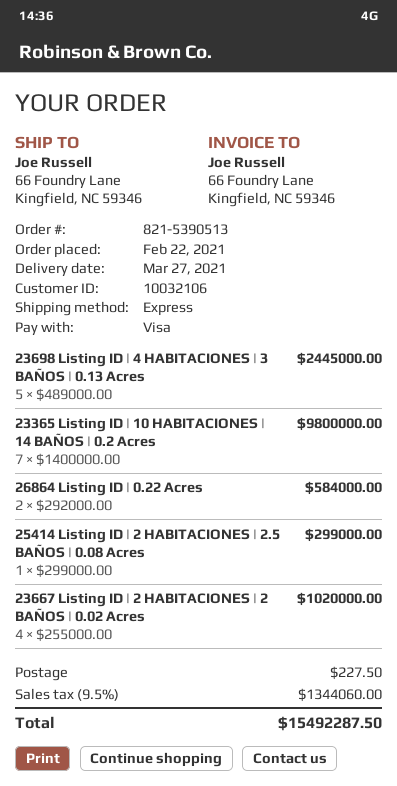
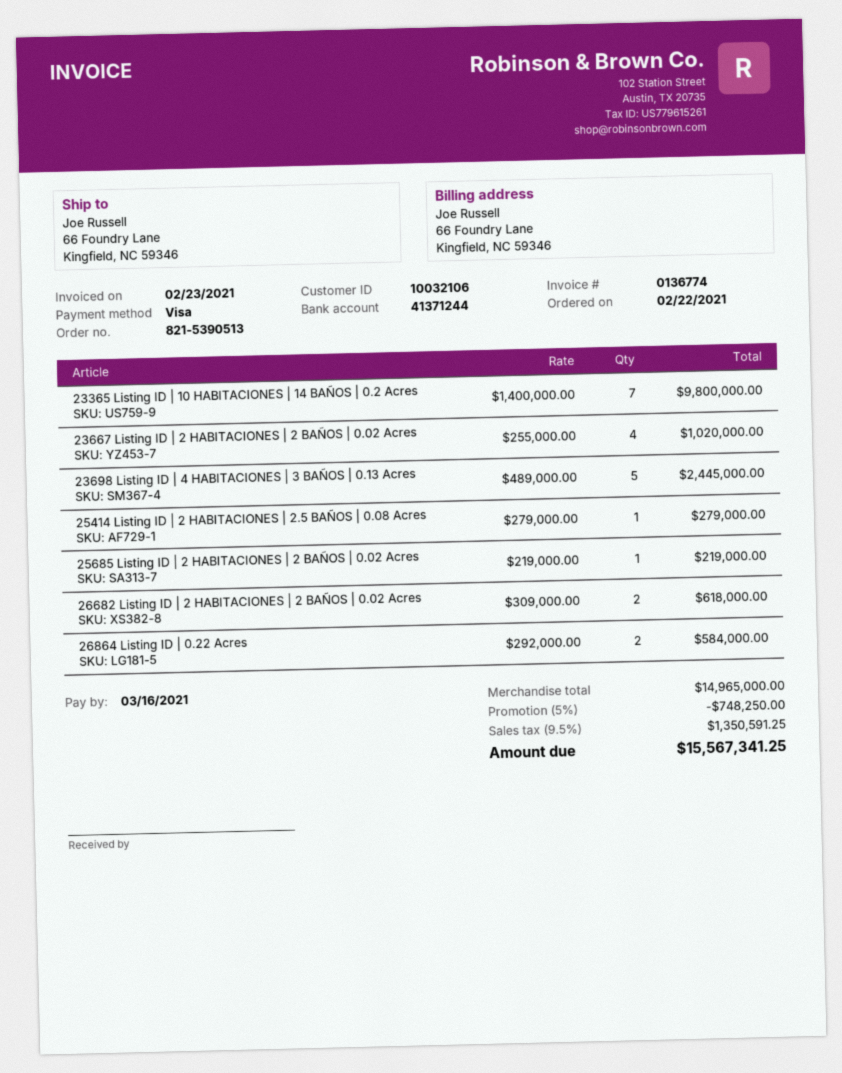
25414 Listing ID | 2 HABITACIONES | 2.5 BAÑOS | 0.08 Acres: 1 x 299000.00 = 299000.00 -> 1 x 279000.00 = 279000.00
25685 Listing ID | 2 HABITACIONES | 2 BAÑOS | 0.02 Acres: none -> 1 x 219000.00 = 219000.00
26682 Listing ID | 2 HABITACIONES | 2 BAÑOS | 0.02 Acres: none -> 2 x 309000.00 = 618000.00
discount: none -> 5% = 748250.00
shipping: 227.50 -> none
tax: 9.5% = 1344060.00 -> 9.5% = 1350591.25
total: 15492287.50 -> 15567341.25

